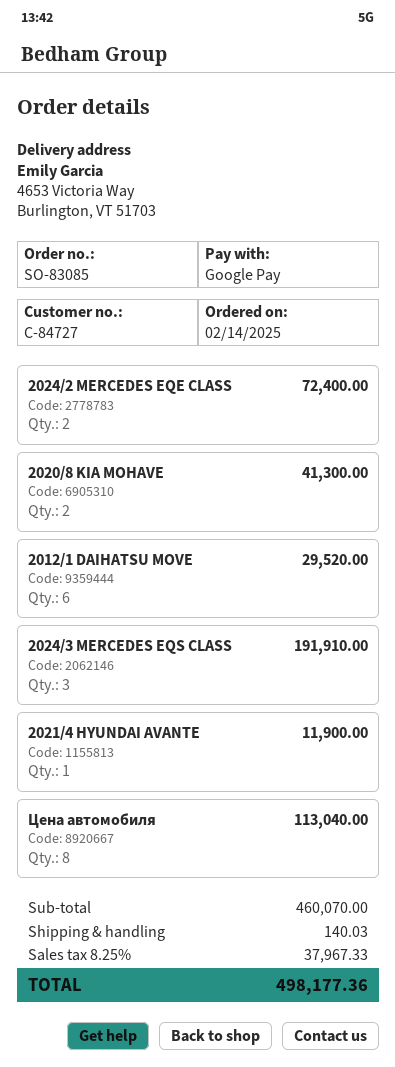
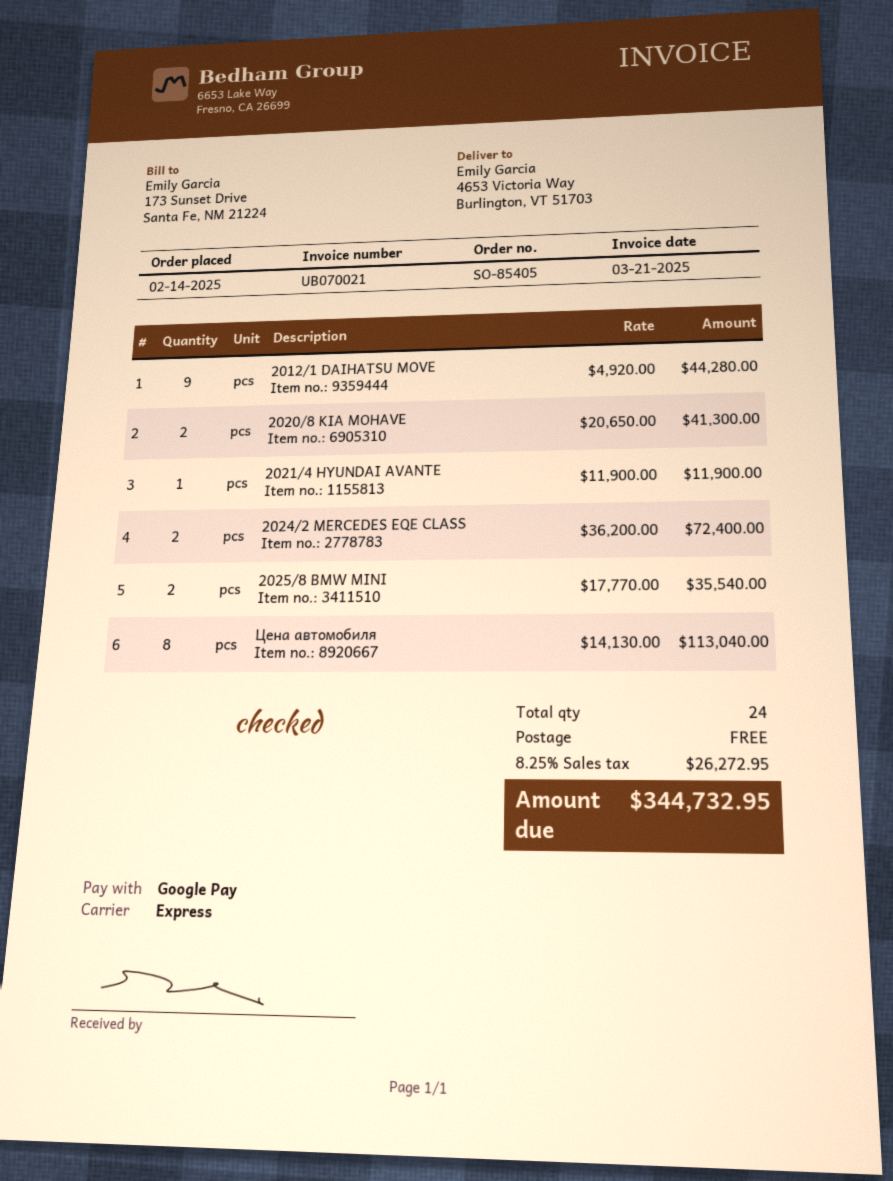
order number: SO-83085 -> SO-85405
2012/1 DAIHATSU MOVE: 6 for 29520.00 -> 9 for 44280.00
2024/3 MERCEDES EQS CLASS: 3 for 191910.00 -> none
2025/8 BMW MINI: none -> 2 for 35540.00
shipping: 140.03 -> 0.00
tax: 8.25% = 37967.33 -> 8.25% = 26272.95
total: 498177.36 -> 344732.95

